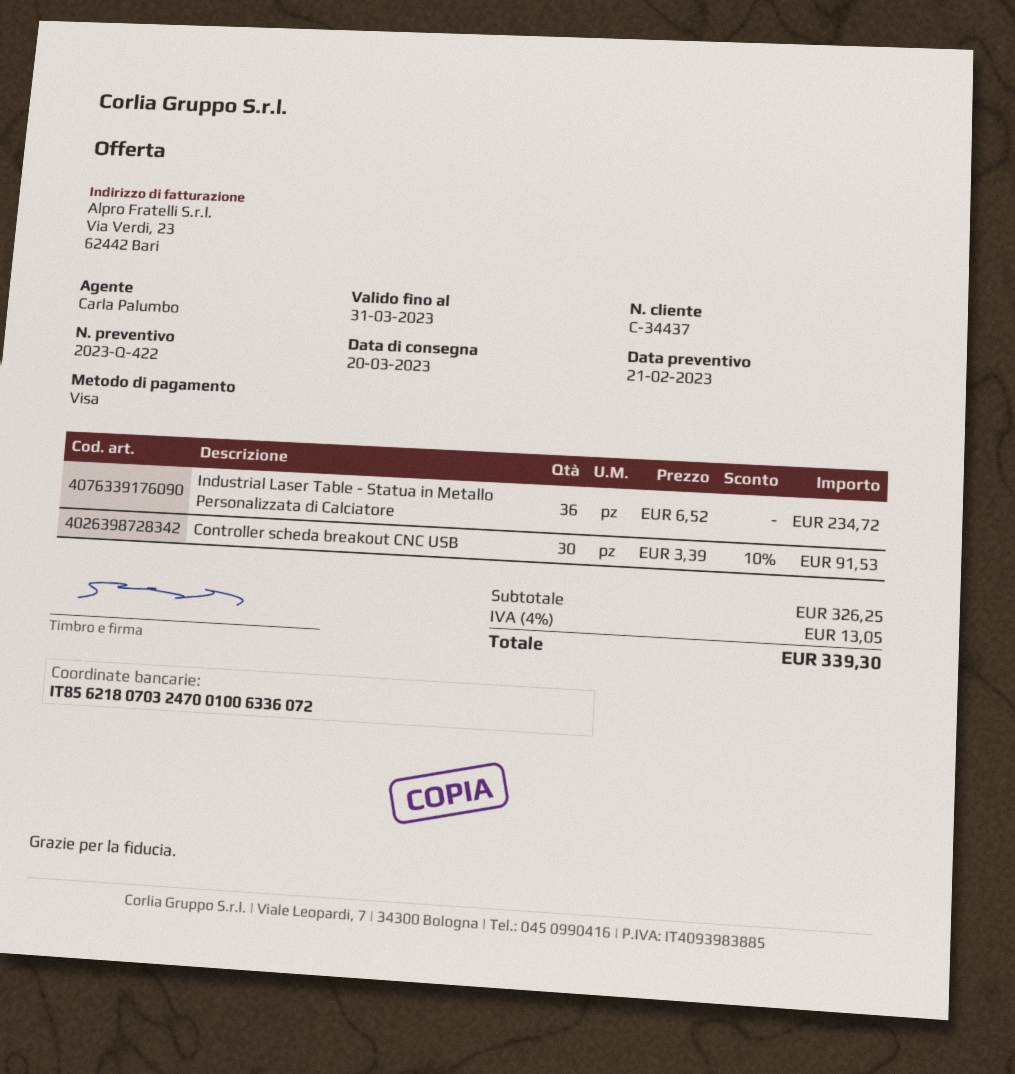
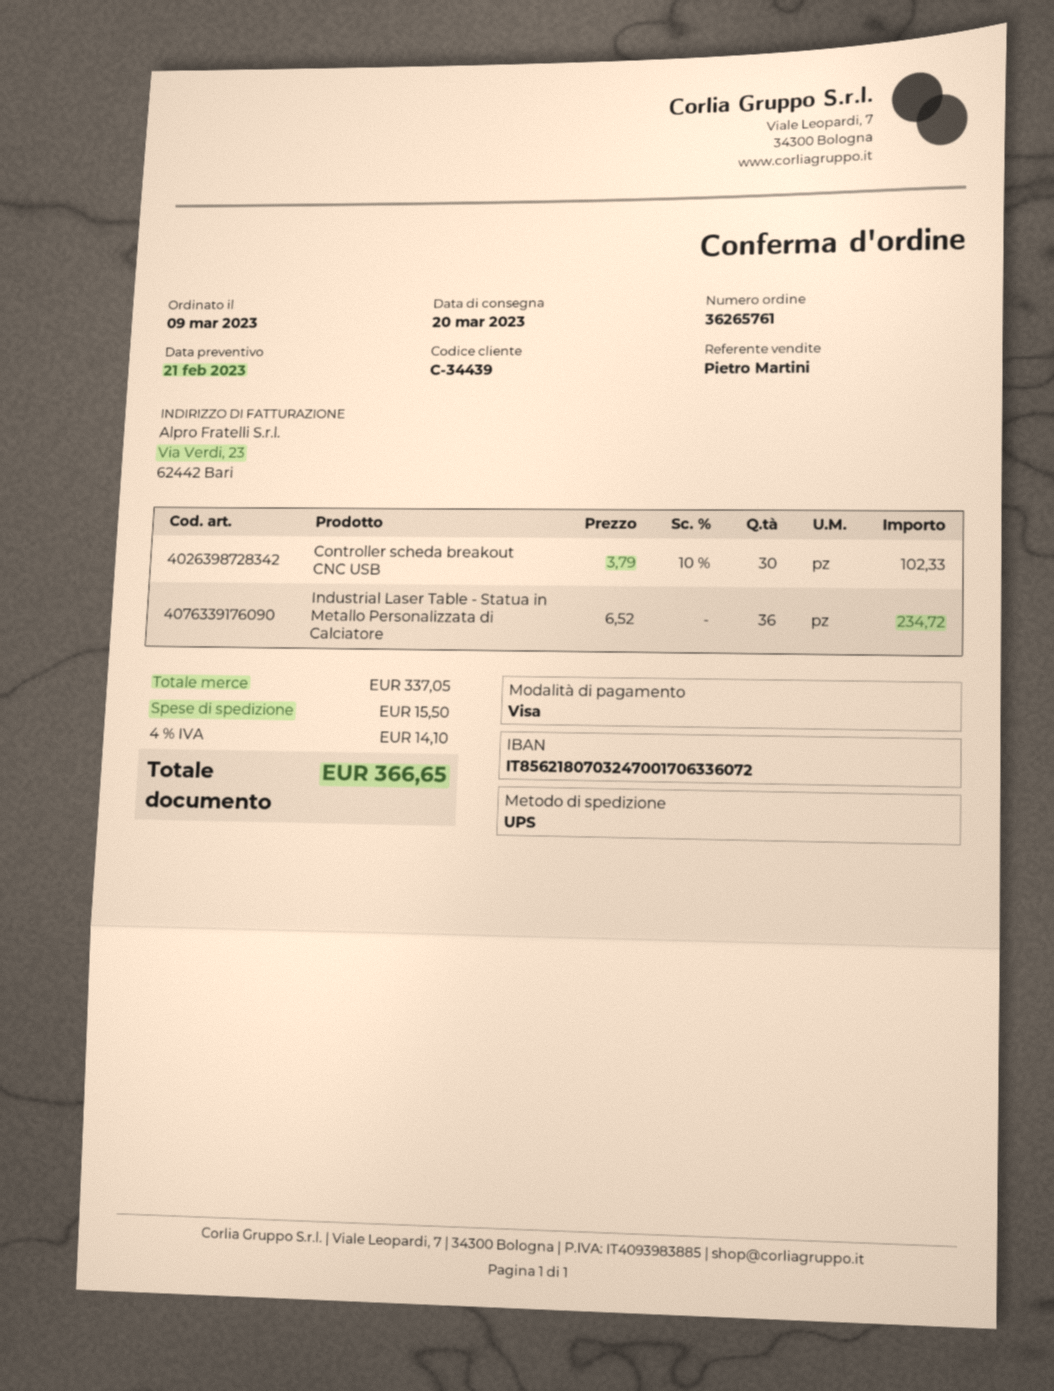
customer number: C-34437 -> C-34439
sales rep: Carla Palumbo -> Pietro Martini
bank account: IT8562180703247001006336072 -> IT8562180703247001706336072
Controller scheda breakout CNC USB: 30 x 3.39 - 10% = 91.53 -> 30 x 3.79 - 10% = 102.33
subtotal: 326.25 -> 337.05
shipping: none -> 15.50
tax: 4% = 13.05 -> 4% = 14.10
total: 339.30 -> 366.65

